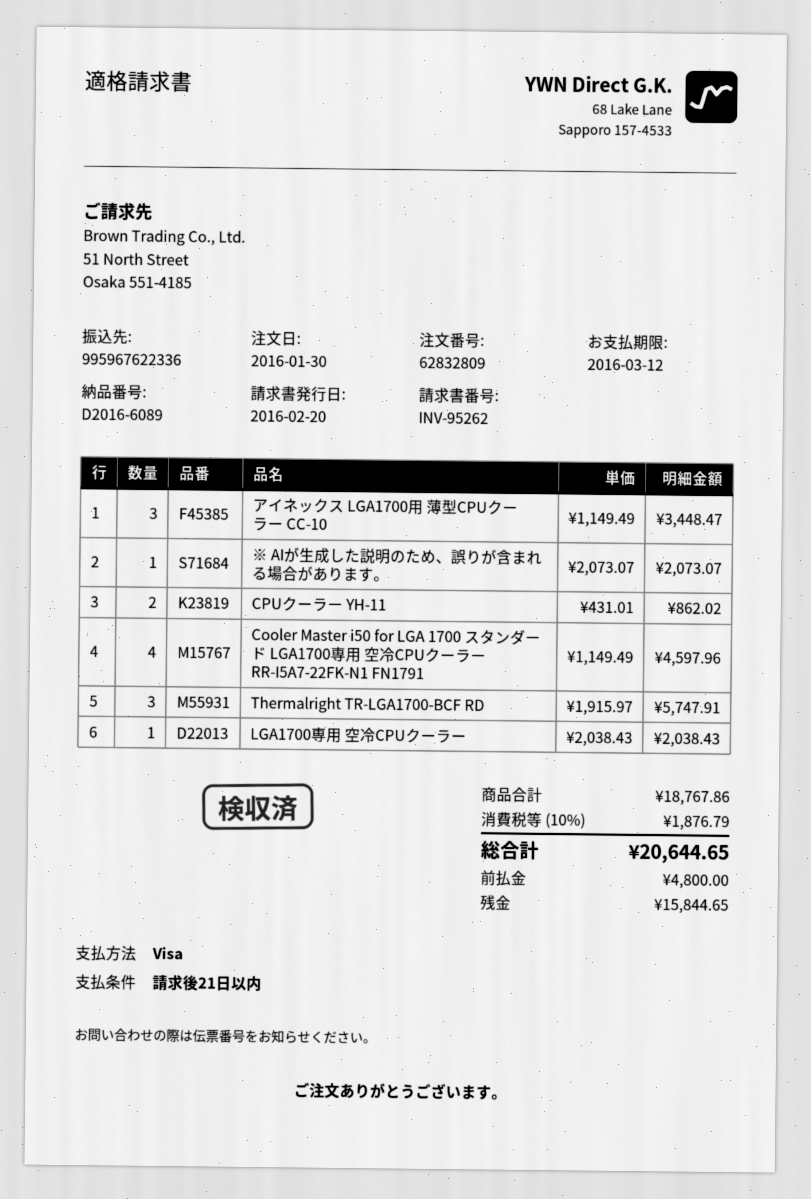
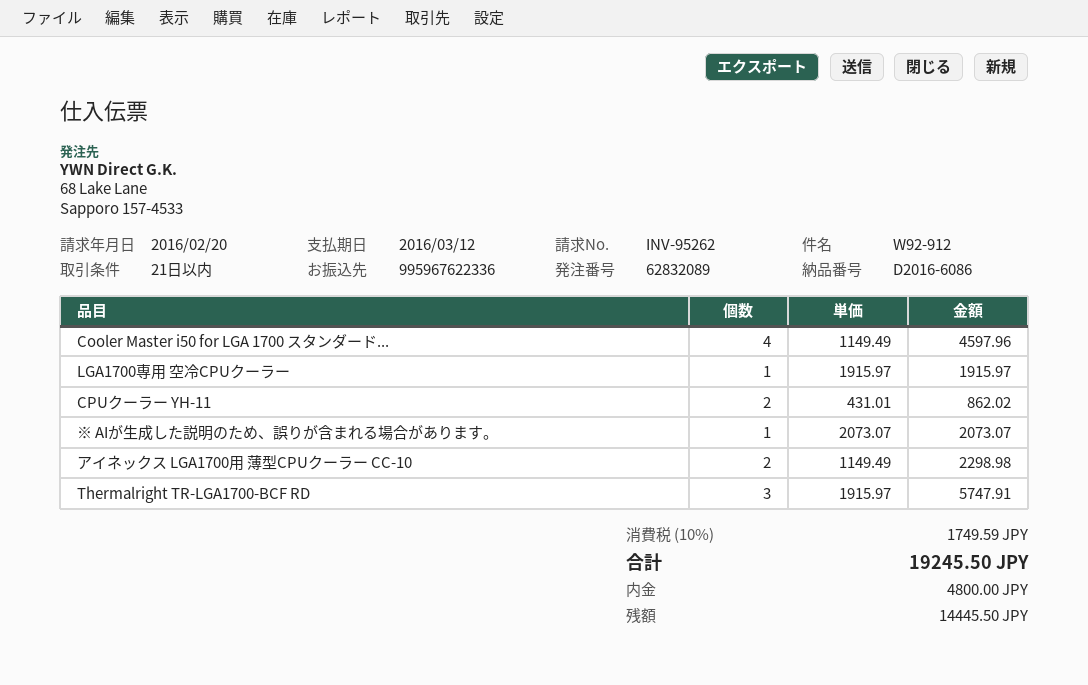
order number: 62832809 -> 62832089
delivery note number: D2016-6089 -> D2016-6086
アイネックス LGA1700用 薄型CPUクーラー CC-10: 3 x 1149.49 = 3448.47 -> 2 x 1149.49 = 2298.98
LGA1700専用 空冷CPUクーラー: 1 x 2038.43 = 2038.43 -> 1 x 1915.97 = 1915.97
tax: 10% = 1876.79 -> 10% = 1749.59
total: 20644.65 -> 19245.50
balance: 15844.65 -> 14445.50

